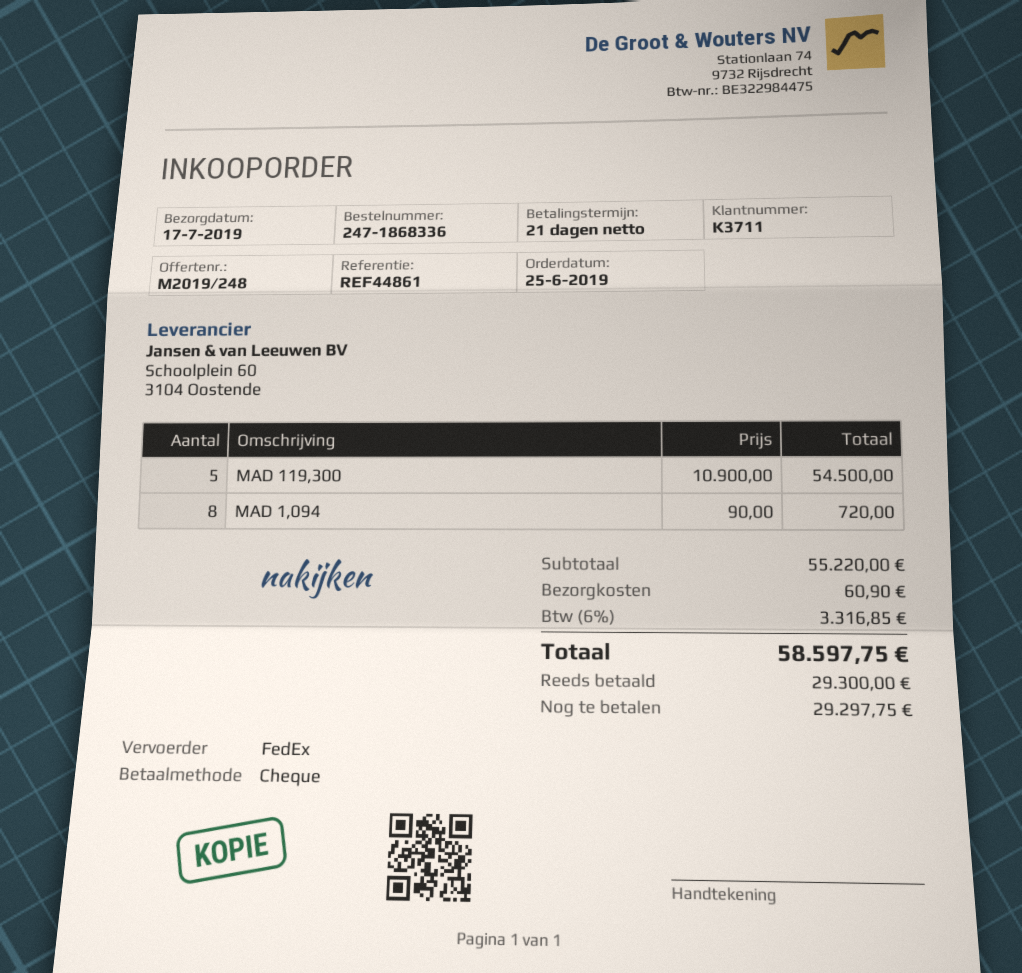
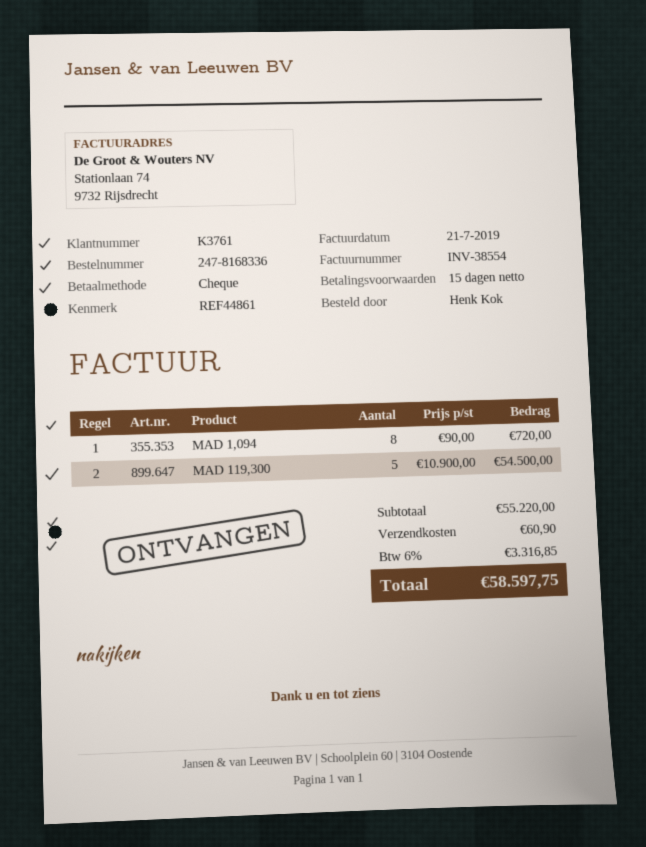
order number: 247-1868336 -> 247-8168336
payment terms: 21 days -> 15 days
customer number: K3711 -> K3761

